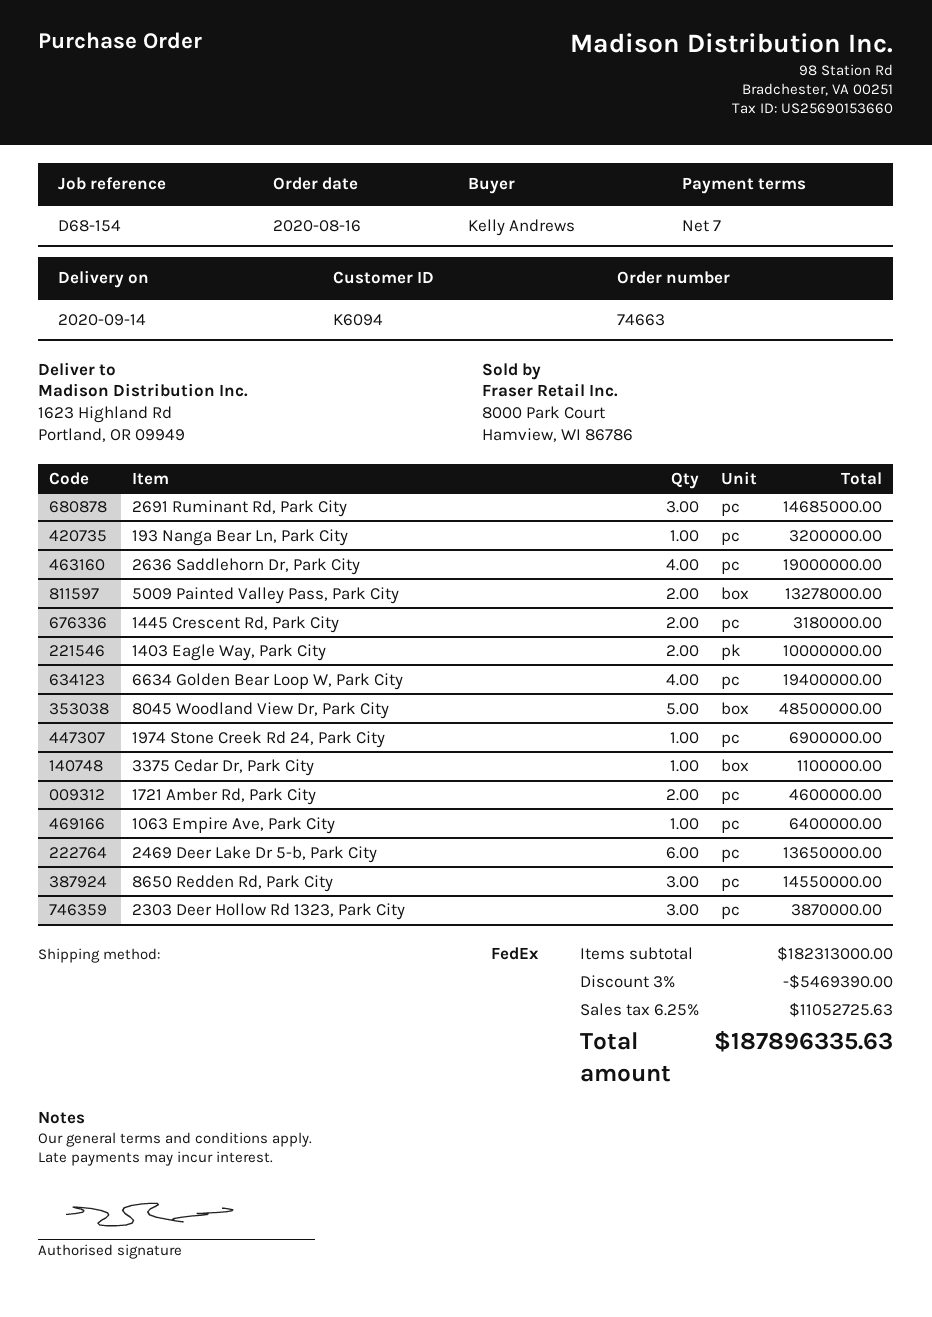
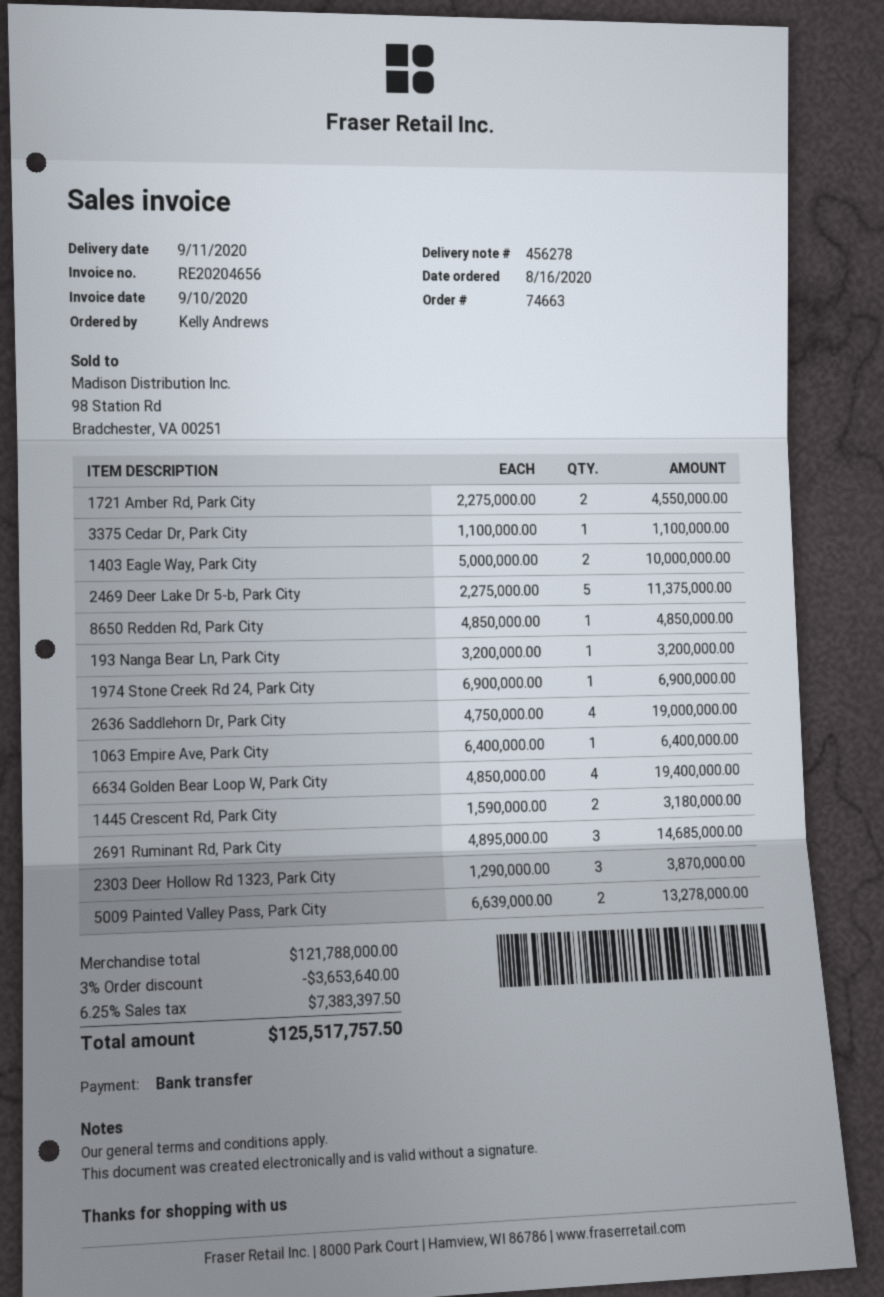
delivery date: 2020-09-14 -> 2020-09-11
8045 Woodland View Dr, Park City: 5 for 48500000.00 -> none
1721 Amber Rd, Park City: 2 for 4600000.00 -> 2 for 4550000.00
2469 Deer Lake Dr 5-b, Park City: 6 for 13650000.00 -> 5 for 11375000.00
8650 Redden Rd, Park City: 3 for 14550000.00 -> 1 for 4850000.00
subtotal: 182313000.00 -> 121788000.00
discount: 3% = 5469390.00 -> 3% = 3653640.00
tax: 6.25% = 11052725.63 -> 6.25% = 7383397.50
total: 187896335.63 -> 125517757.50

